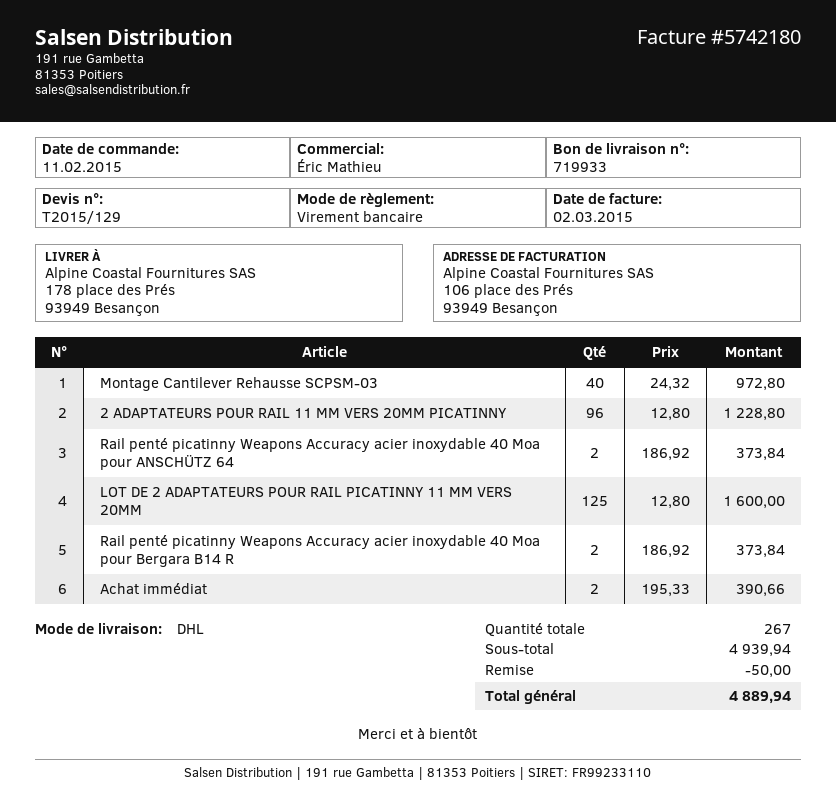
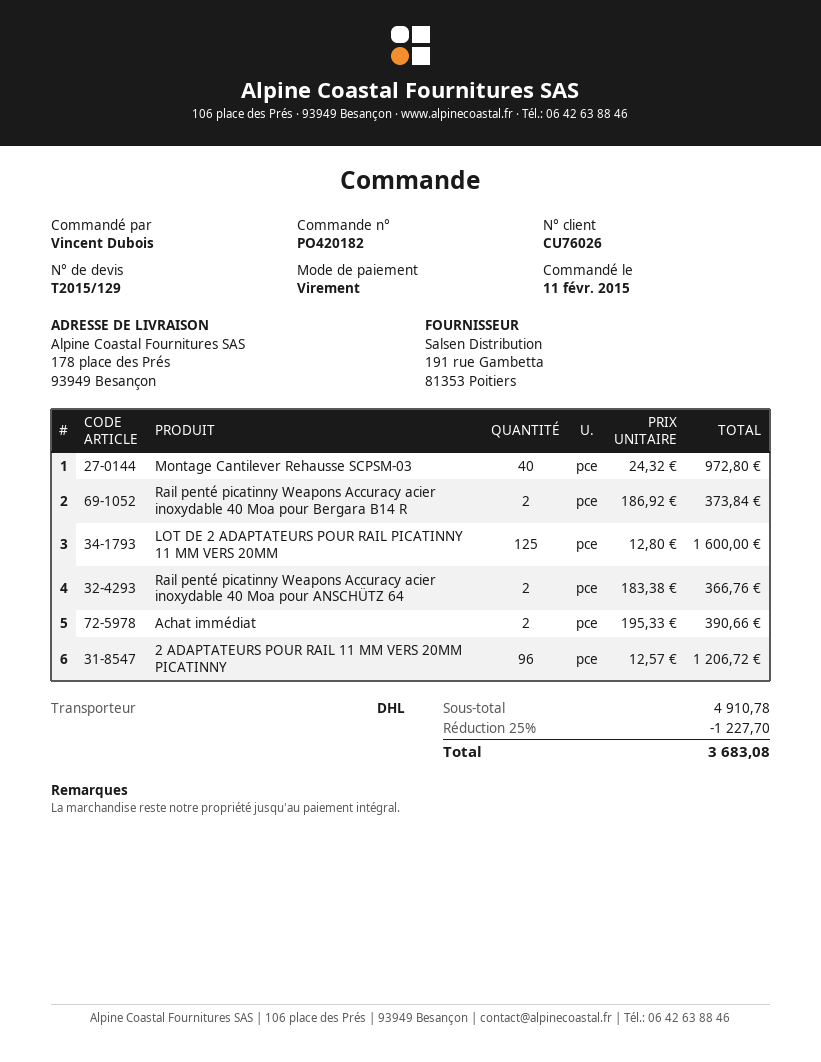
2 ADAPTATEURS POUR RAIL 11 MM VERS 20MM PICATINNY: 96 x 12.80 = 1228.80 -> 96 x 12.57 = 1206.72
Rail penté picatinny Weapons Accuracy acier inoxydable 40 Moa pour ANSCHÜTZ 64: 2 x 186.92 = 373.84 -> 2 x 183.38 = 366.76
subtotal: 4939.94 -> 4910.78
discount: 50.00 -> 1227.70
total: 4889.94 -> 3683.08

